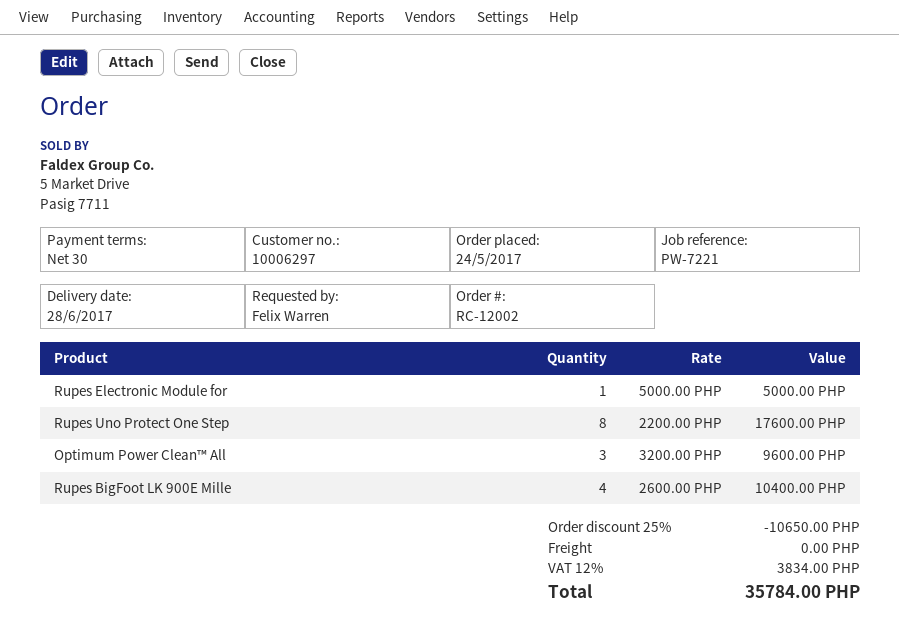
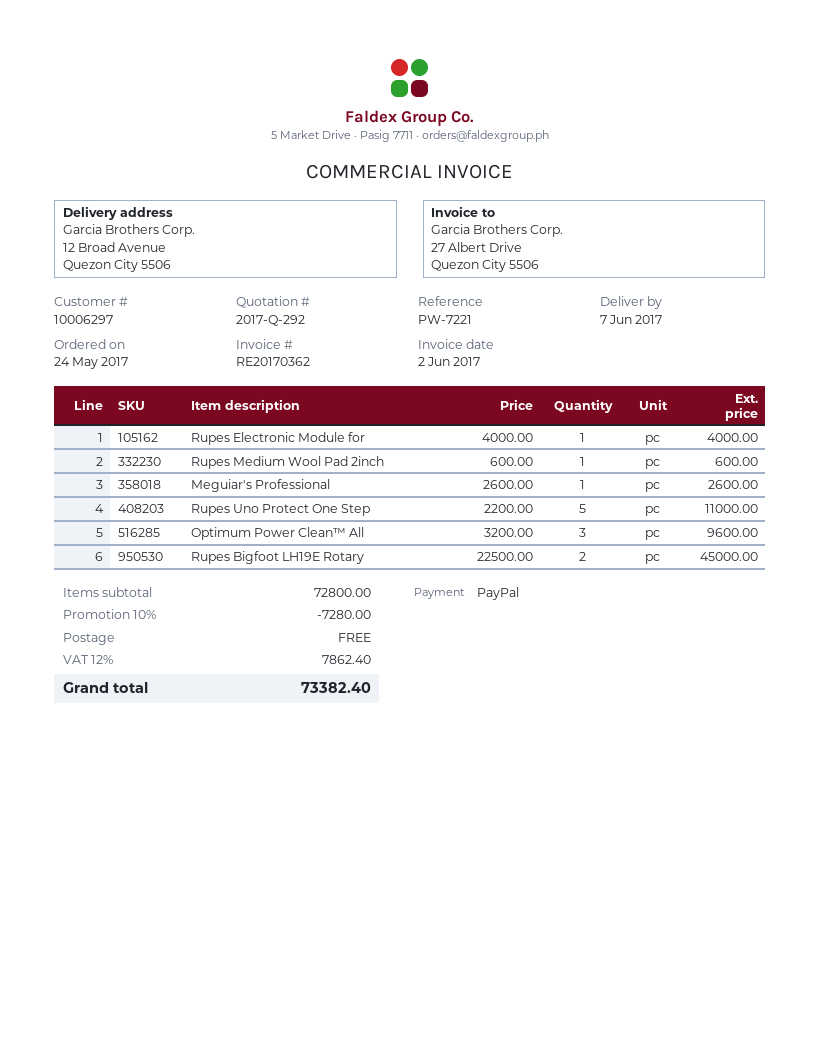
delivery date: 2017-06-28 -> 2017-06-07
Rupes Electronic Module for: 1 x 5000.00 = 5000.00 -> 1 x 4000.00 = 4000.00
Rupes Uno Protect One Step: 8 x 2200.00 = 17600.00 -> 5 x 2200.00 = 11000.00
Rupes BigFoot LK 900E Mille: 4 x 2600.00 = 10400.00 -> none
Rupes Medium Wool Pad 2inch: none -> 1 x 600.00 = 600.00
Meguiar's Professional: none -> 1 x 2600.00 = 2600.00
Rupes Bigfoot LH19E Rotary: none -> 2 x 22500.00 = 45000.00
discount: 25% = 10650.00 -> 10% = 7280.00
tax: 12% = 3834.00 -> 12% = 7862.40
total: 35784.00 -> 73382.40

